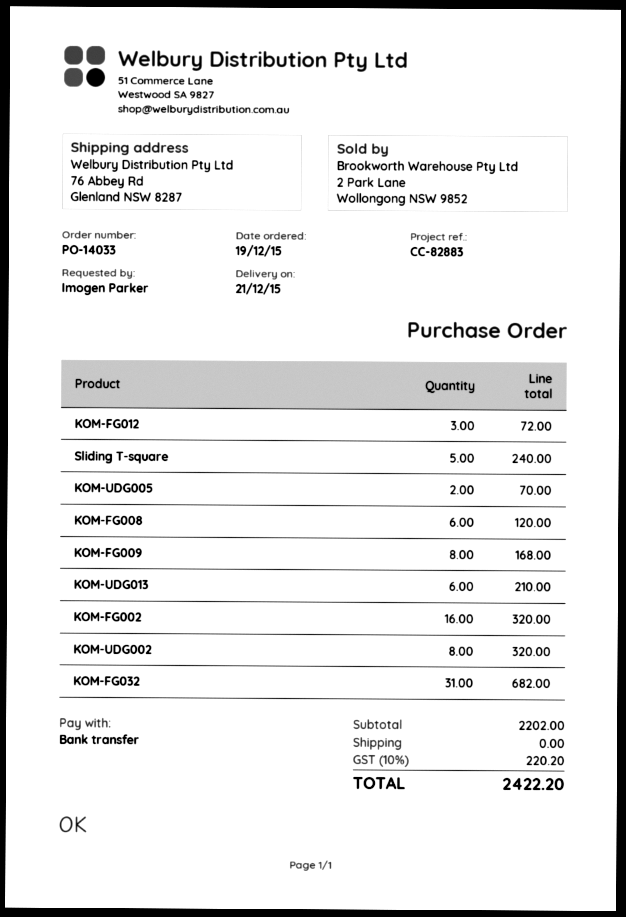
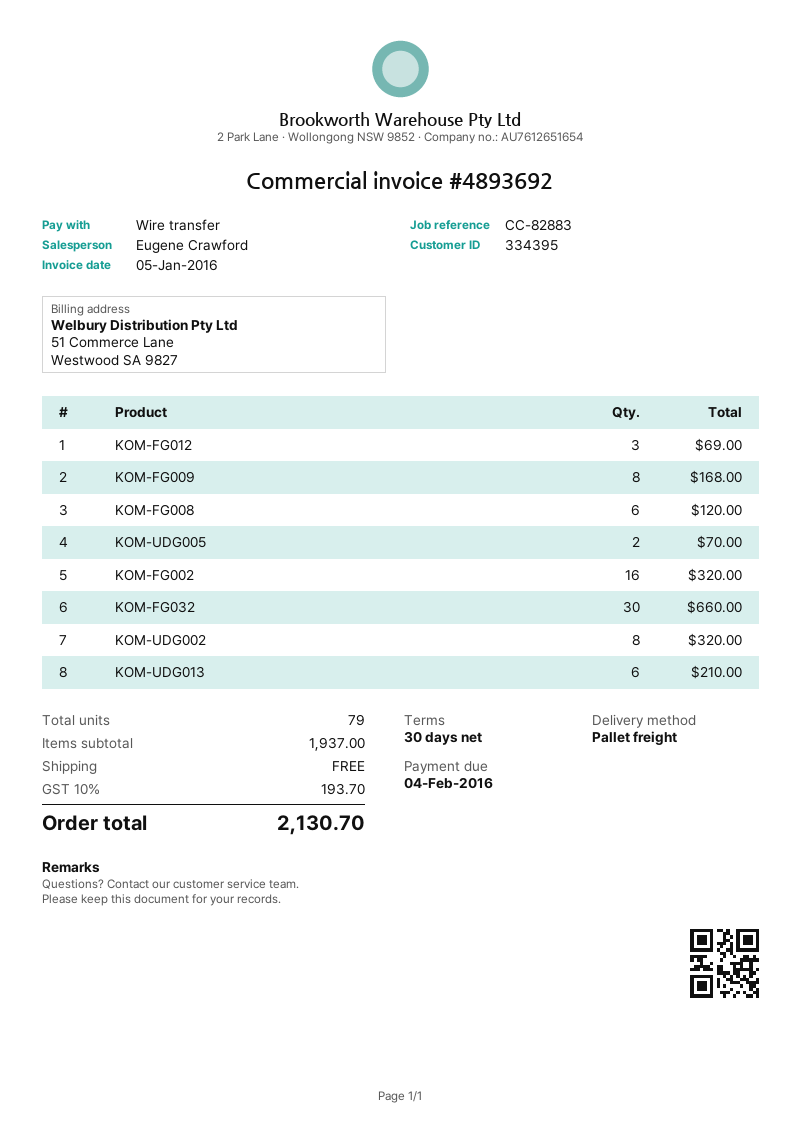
KOM-FG012: 3 for 72.00 -> 3 for 69.00
Sliding T-square: 5 for 240.00 -> none
KOM-FG032: 31 for 682.00 -> 30 for 660.00
subtotal: 2202.00 -> 1937.00
tax: 10% = 220.20 -> 10% = 193.70
total: 2422.20 -> 2130.70

